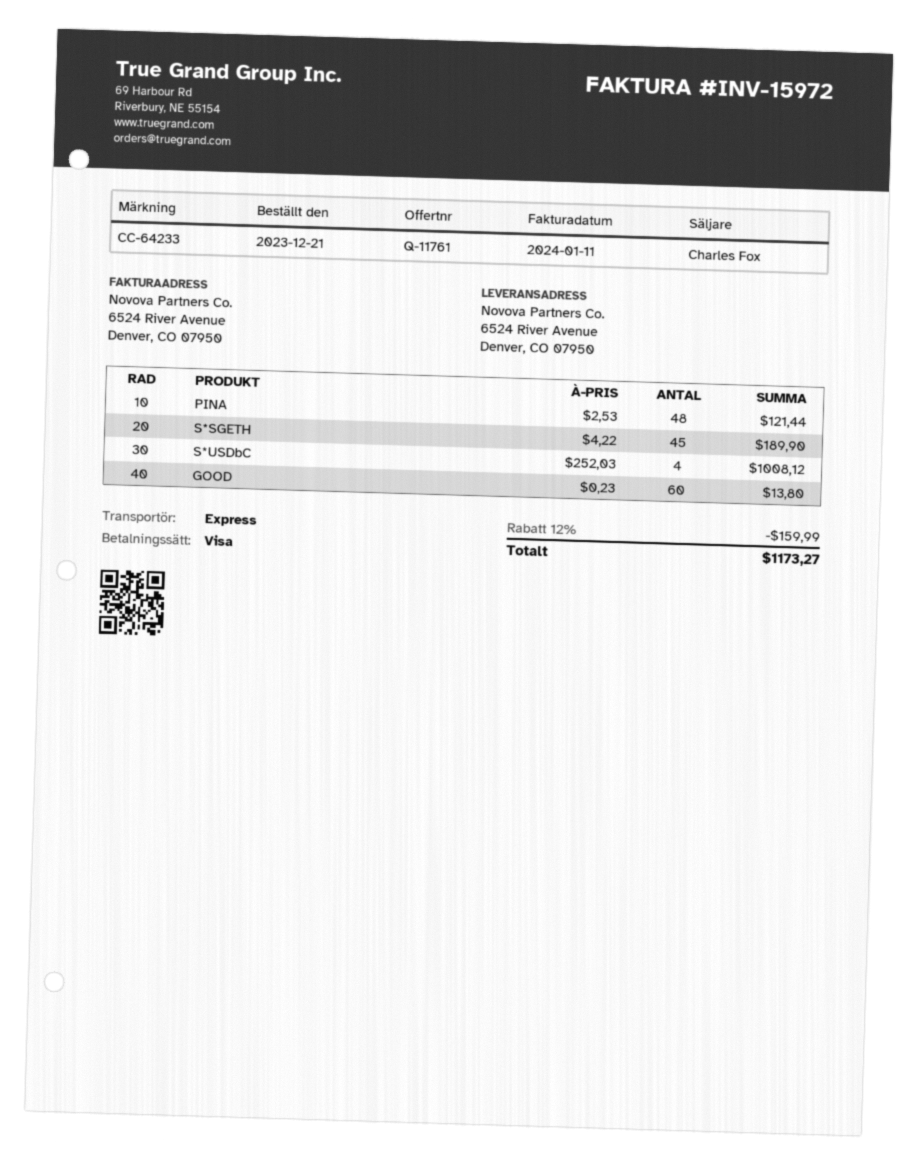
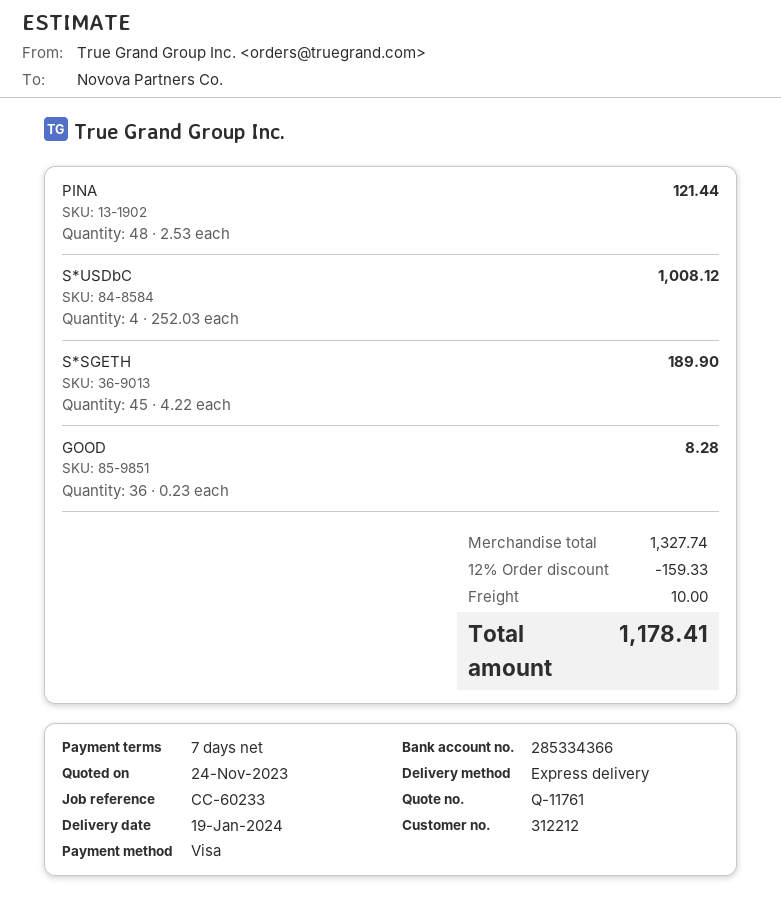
reference: CC-64233 -> CC-60233
GOOD: 60 x 0.23 = 13.80 -> 36 x 0.23 = 8.28
discount: 12% = 159.99 -> 12% = 159.33
shipping: none -> 10.00
total: 1173.27 -> 1178.41

